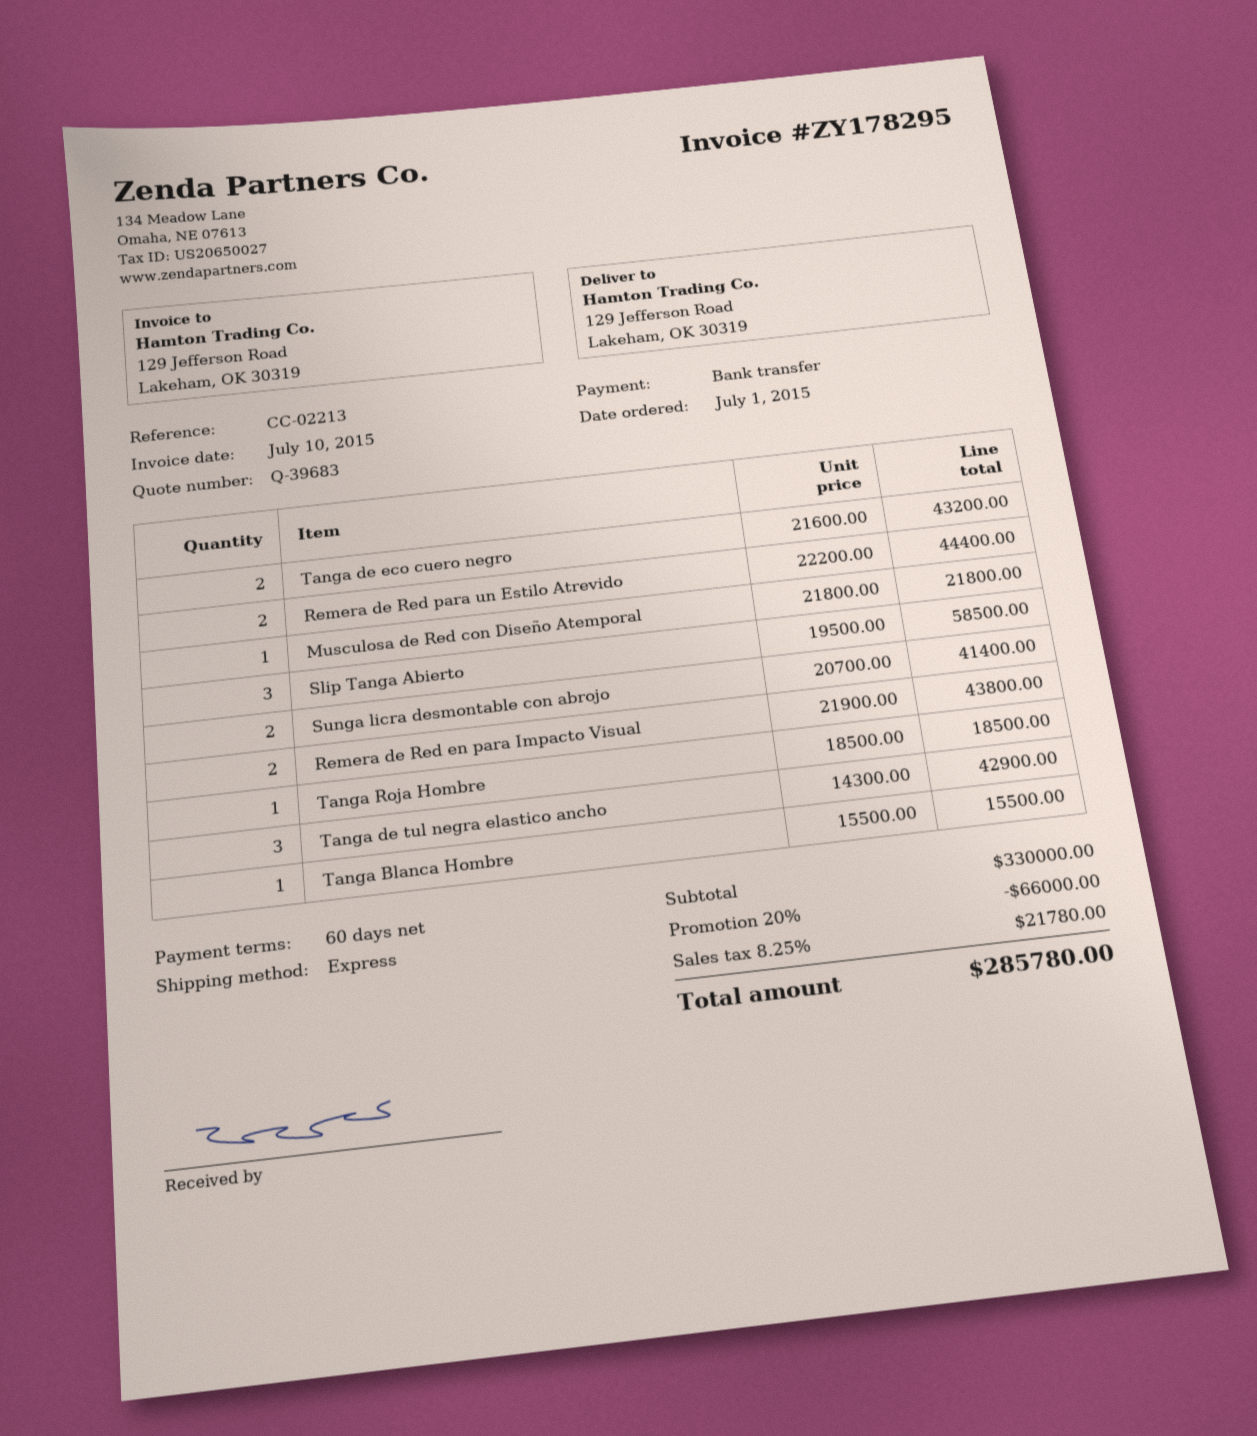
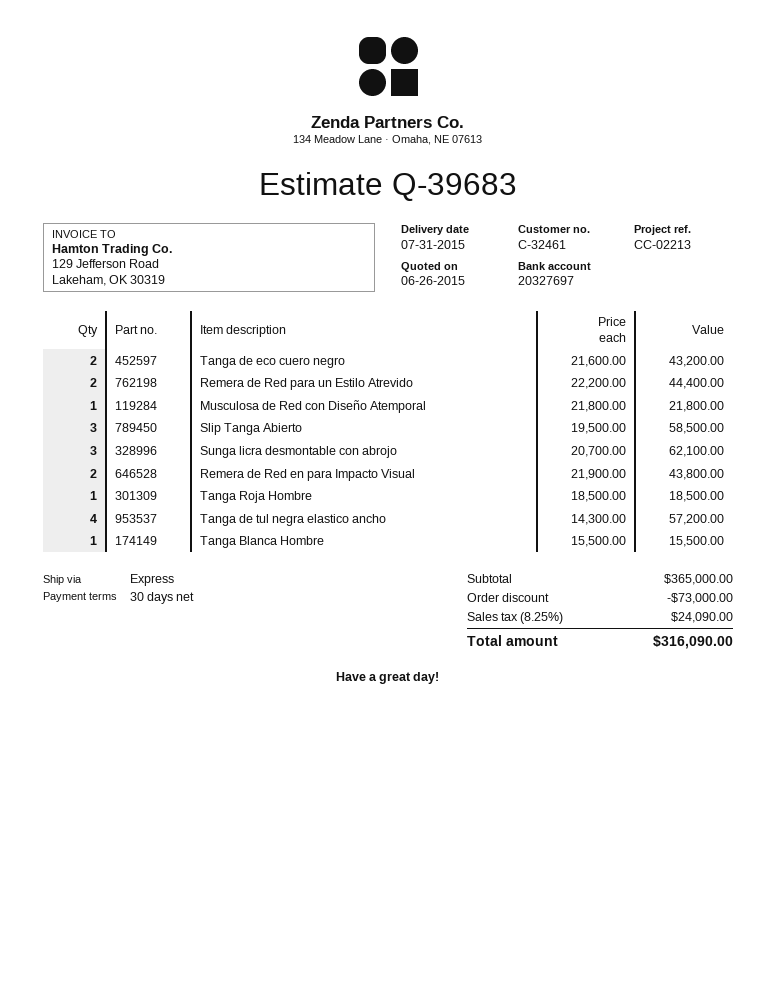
payment terms: 60 days -> 30 days
Sunga licra desmontable con abrojo: 2 x 20700.00 = 41400.00 -> 3 x 20700.00 = 62100.00
Tanga de tul negra elastico ancho: 3 x 14300.00 = 42900.00 -> 4 x 14300.00 = 57200.00
subtotal: 330000.00 -> 365000.00
discount: 66000.00 -> 73000.00
tax: 8.25% = 21780.00 -> 8.25% = 24090.00
total: 285780.00 -> 316090.00

